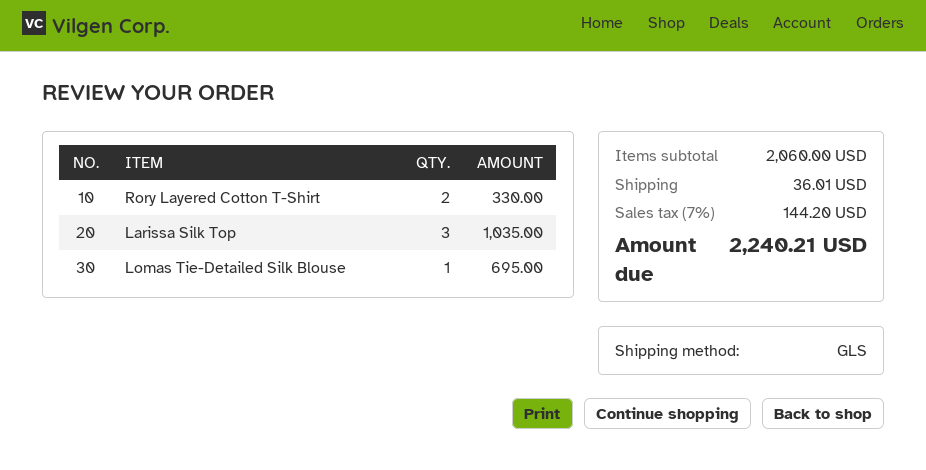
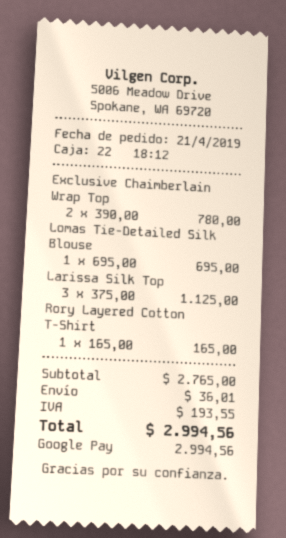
Rory Layered Cotton T-Shirt: 2 for 330.00 -> 1 for 165.00
Larissa Silk Top: 3 for 1035.00 -> 3 for 1125.00
Exclusive Chaimberlain Wrap Top: none -> 2 for 780.00
subtotal: 2060.00 -> 2765.00
tax: 144.20 -> 193.55
total: 2240.21 -> 2994.56

